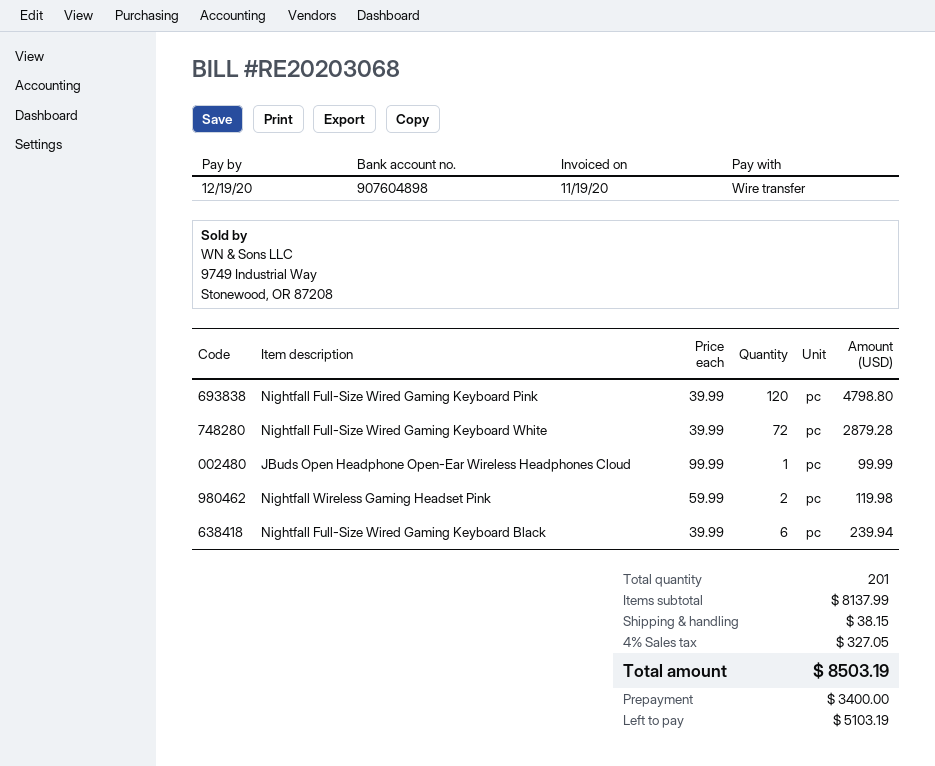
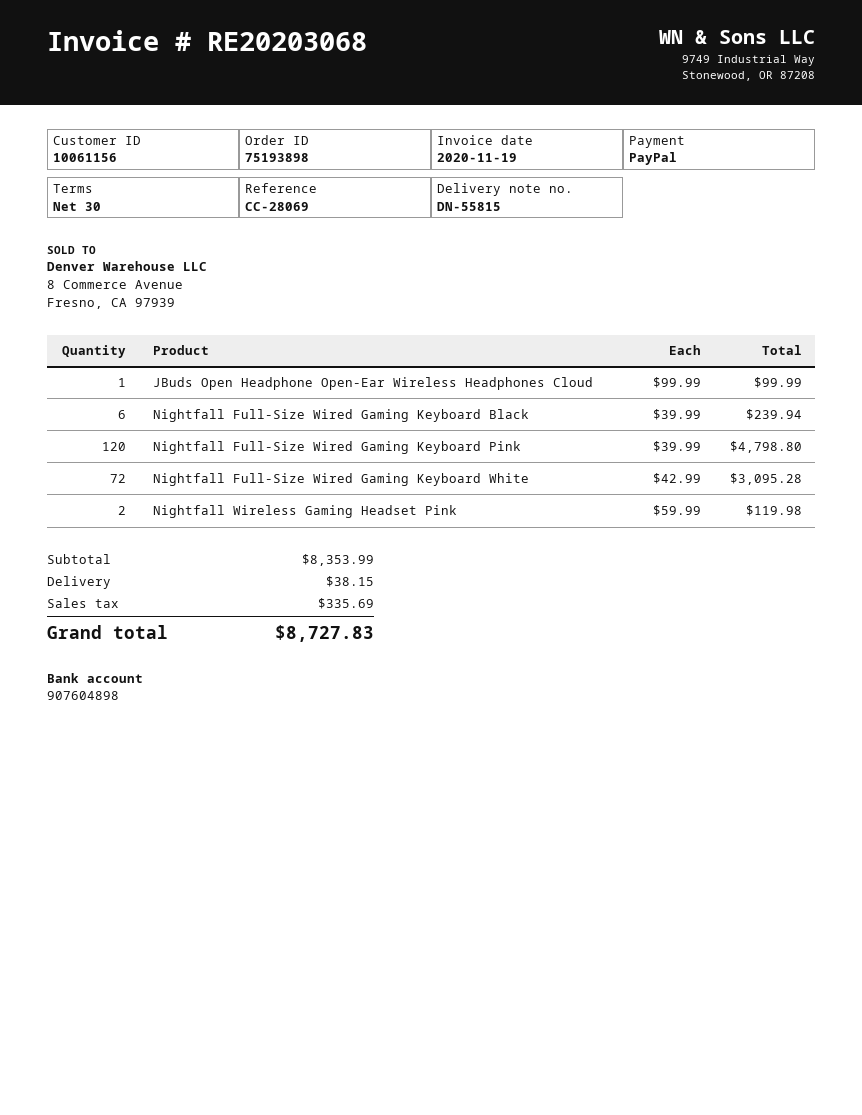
payment method: bank transfer -> PayPal
Nightfall Full-Size Wired Gaming Keyboard White: 72 x 39.99 = 2879.28 -> 72 x 42.99 = 3095.28
subtotal: 8137.99 -> 8353.99
tax: 327.05 -> 335.69
total: 8503.19 -> 8727.83

